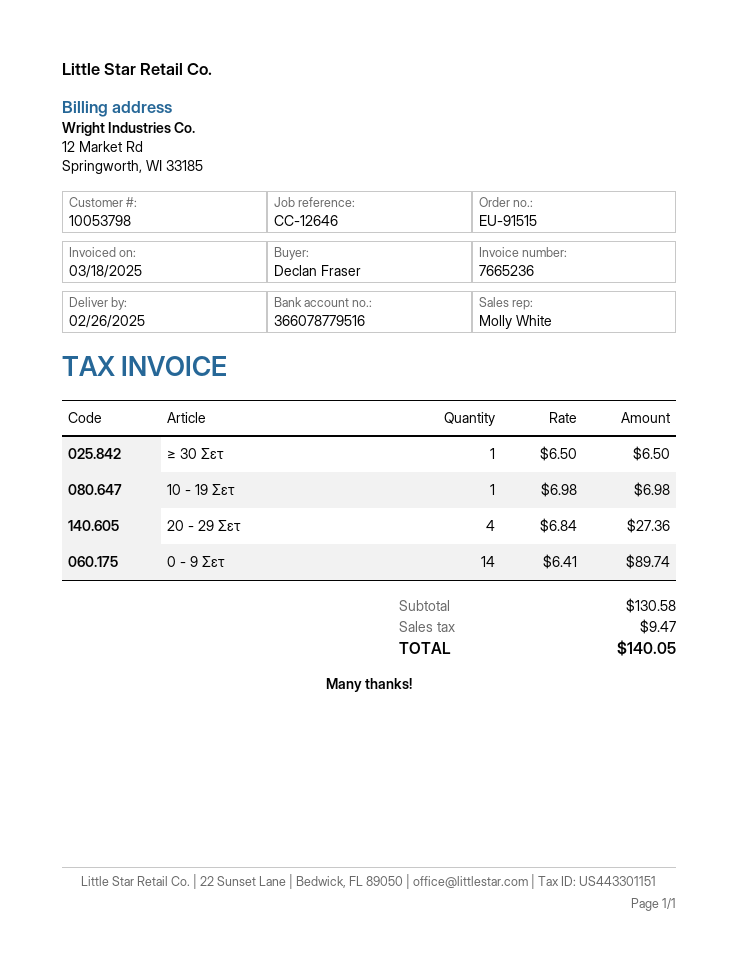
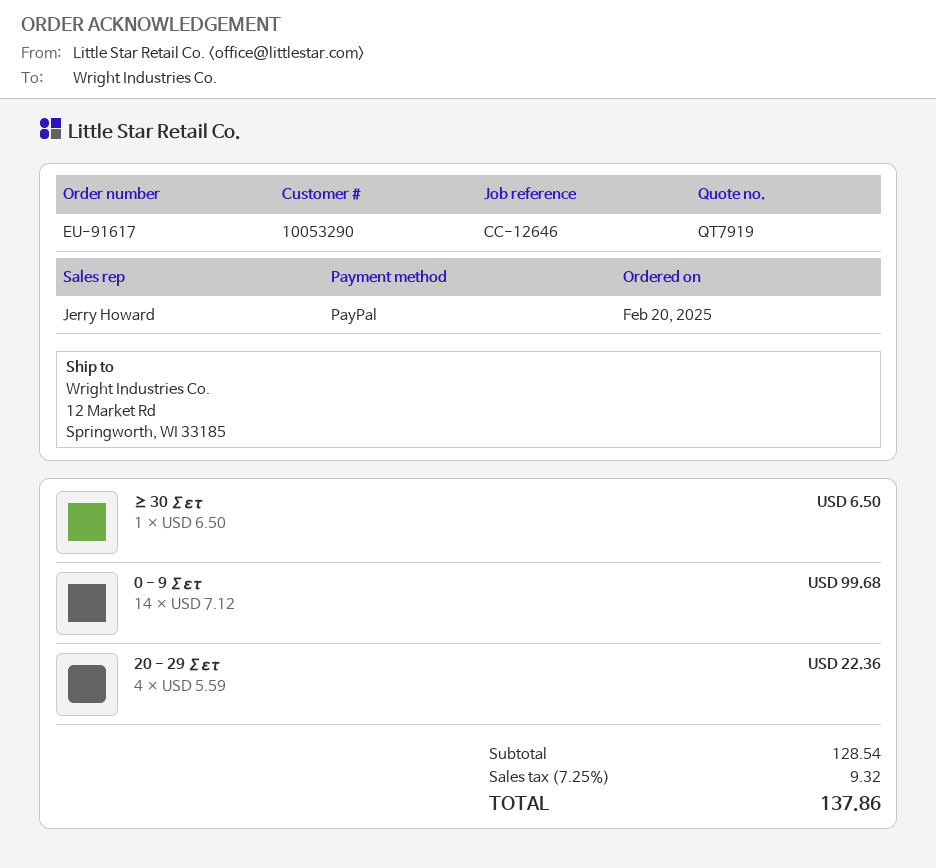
order number: EU-91515 -> EU-91617
customer number: 10053798 -> 10053290
sales rep: Molly White -> Jerry Howard
10 - 19 Σετ: 1 x 6.98 = 6.98 -> none
20 - 29 Σετ: 4 x 6.84 = 27.36 -> 4 x 5.59 = 22.36
0 - 9 Σετ: 14 x 6.41 = 89.74 -> 14 x 7.12 = 99.68
subtotal: 130.58 -> 128.54
tax: 9.47 -> 9.32
total: 140.05 -> 137.86

